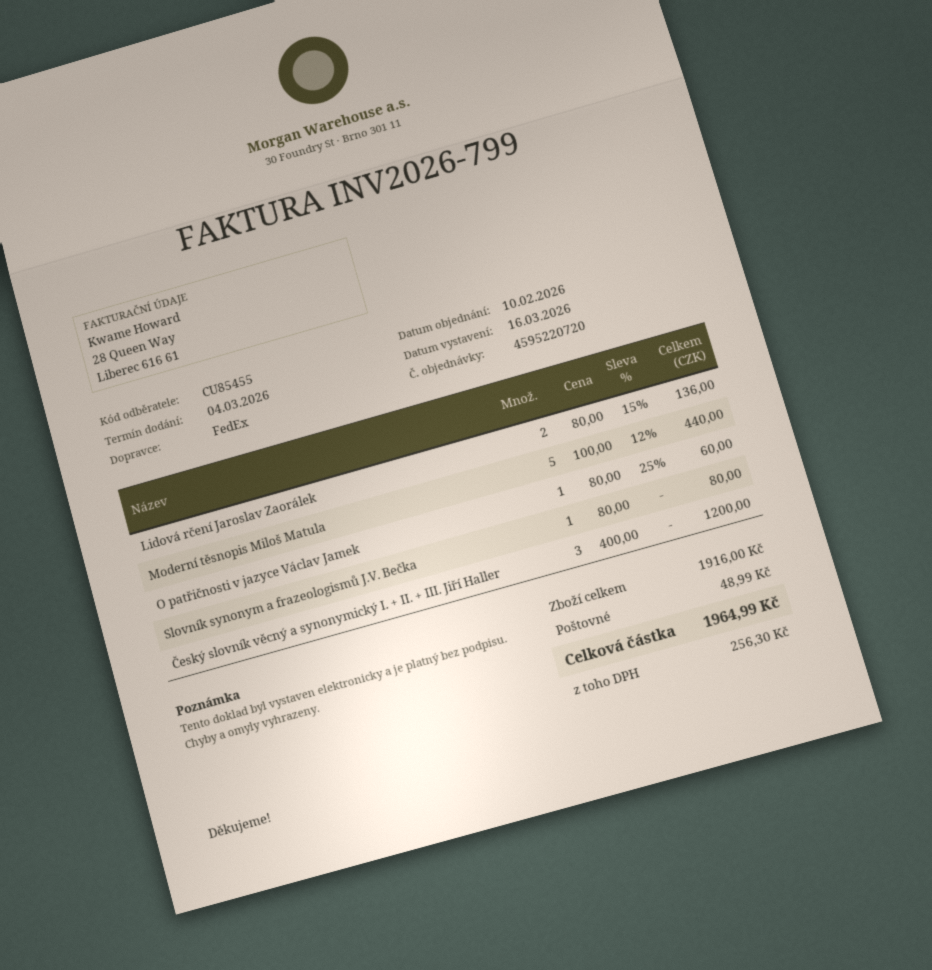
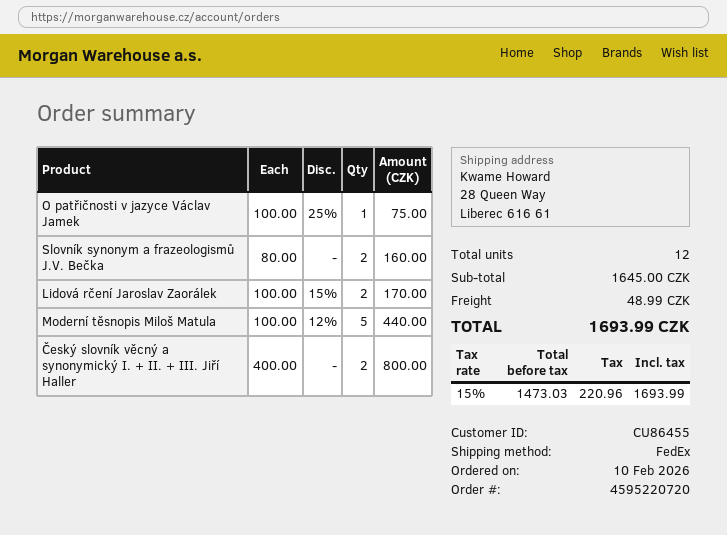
customer number: CU85455 -> CU86455
Lidová rčení Jaroslav Zaorálek: 2 x 80.00 - 15% = 136.00 -> 2 x 100.00 - 15% = 170.00
O patřičnosti v jazyce Václav Jamek: 1 x 80.00 - 25% = 60.00 -> 1 x 100.00 - 25% = 75.00
Slovník synonym a frazeologismů J.V. Bečka: 1 x 80.00 = 80.00 -> 2 x 80.00 = 160.00
Český slovník věcný a synonymický I. + II. + III. Jiří Haller: 3 x 400.00 = 1200.00 -> 2 x 400.00 = 800.00
subtotal: 1916.00 -> 1645.00
tax: 256.30 -> 220.96
total: 1964.99 -> 1693.99

